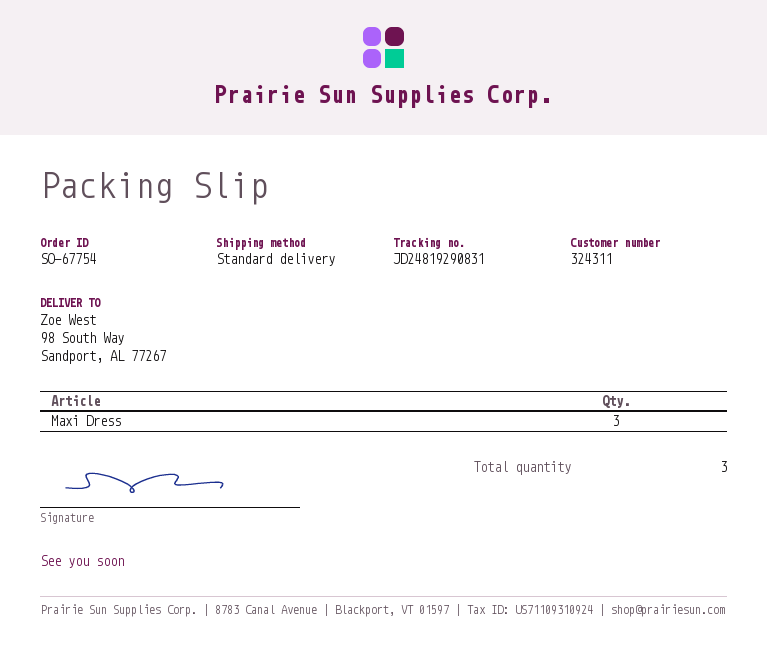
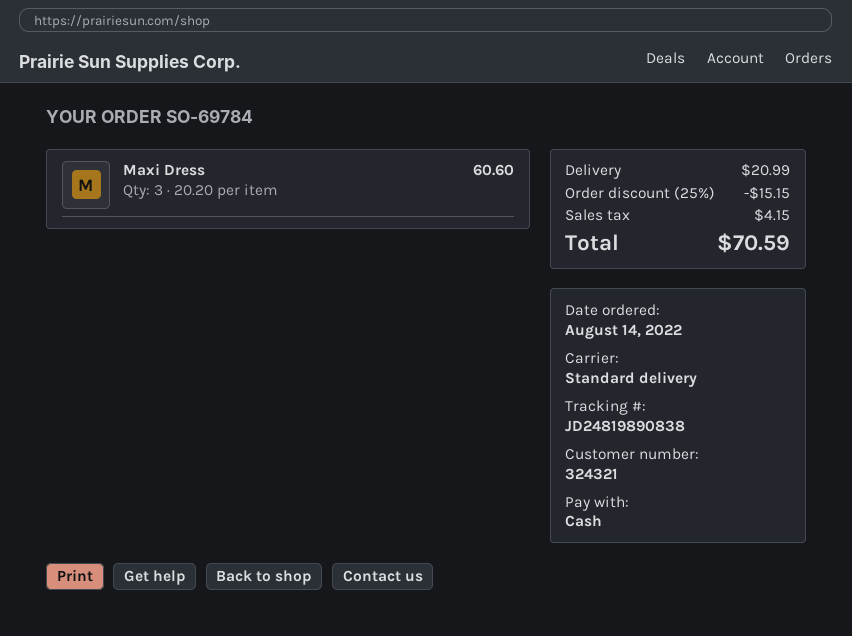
order number: SO-67754 -> SO-69784
customer number: 324311 -> 324321
tracking number: JD24819290831 -> JD24819890838

